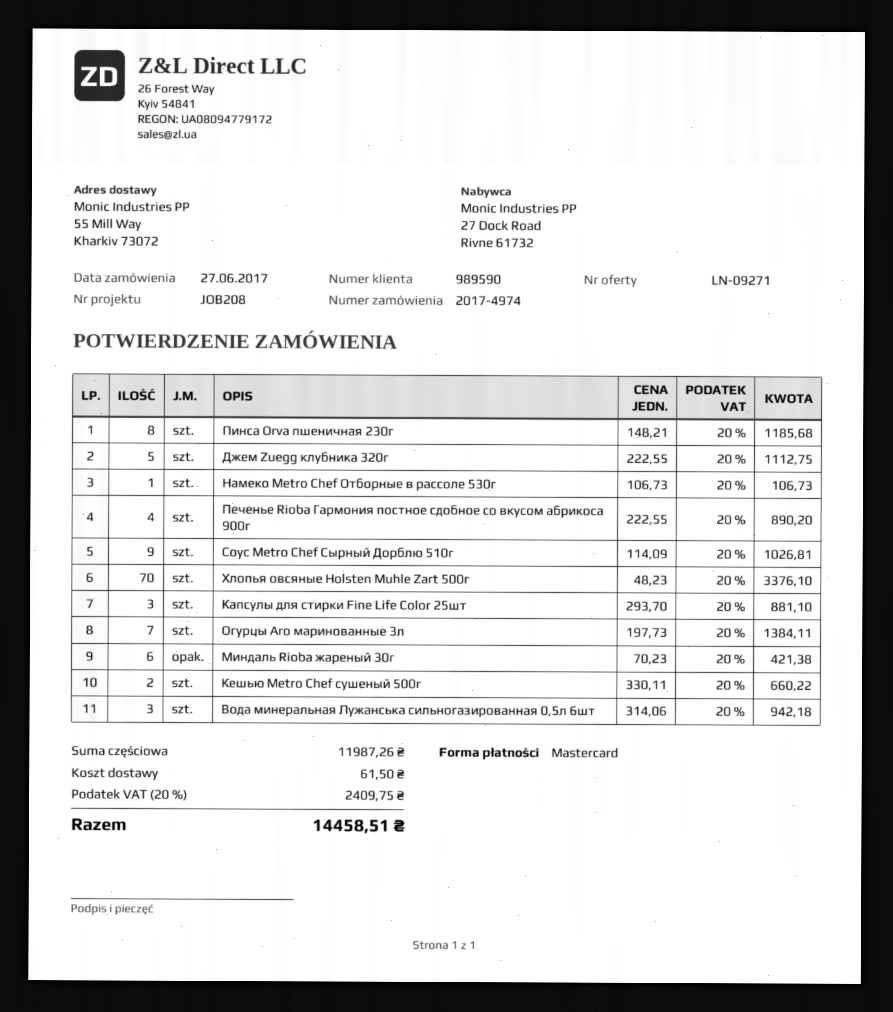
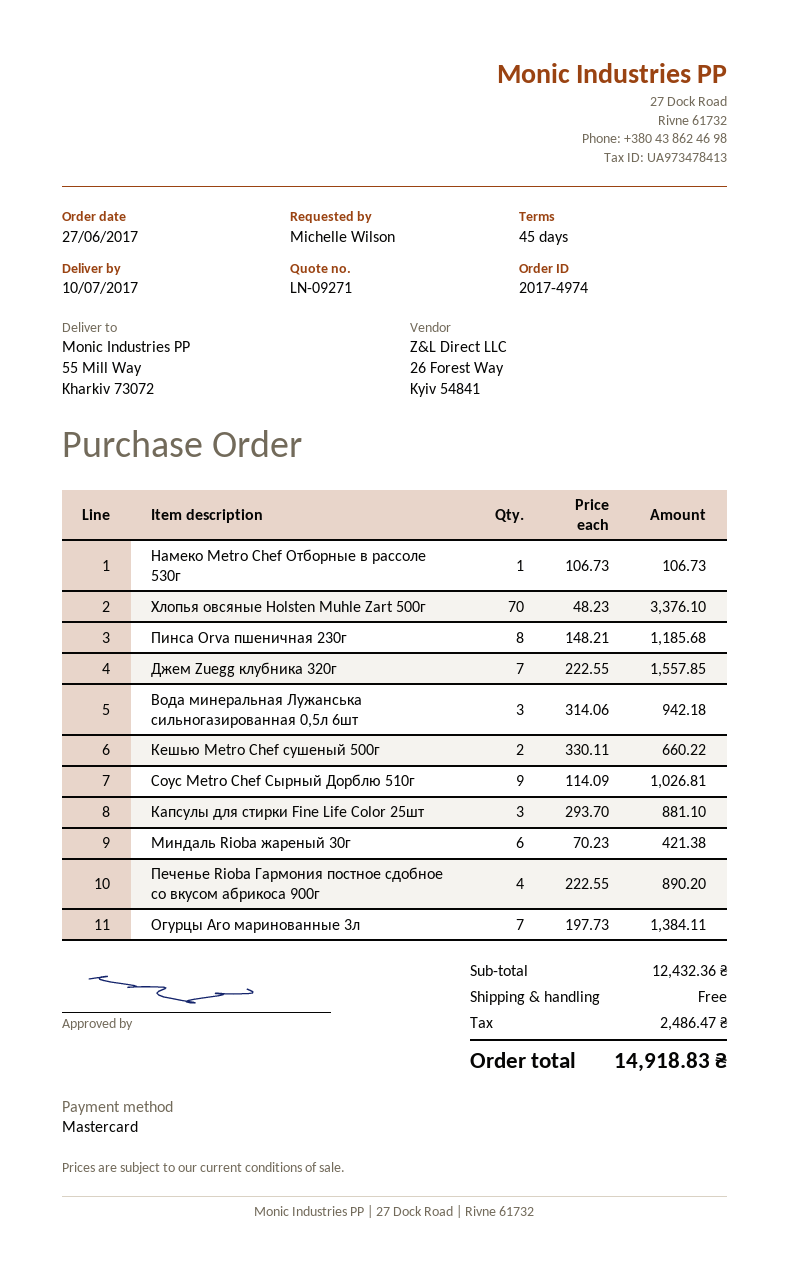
Джем Zuegg клубника 320г: 5 x 222.55 = 1112.75 -> 7 x 222.55 = 1557.85
subtotal: 11987.26 -> 12432.36
shipping: 61.50 -> 0.00
tax: 2409.75 -> 2486.47
total: 14458.51 -> 14918.83

